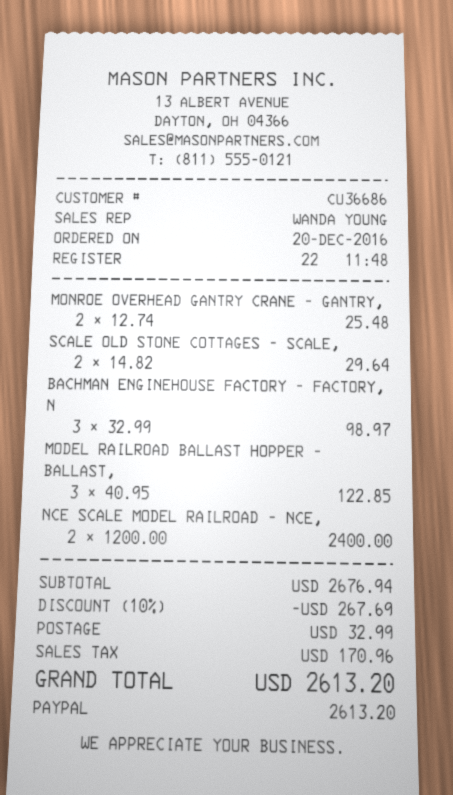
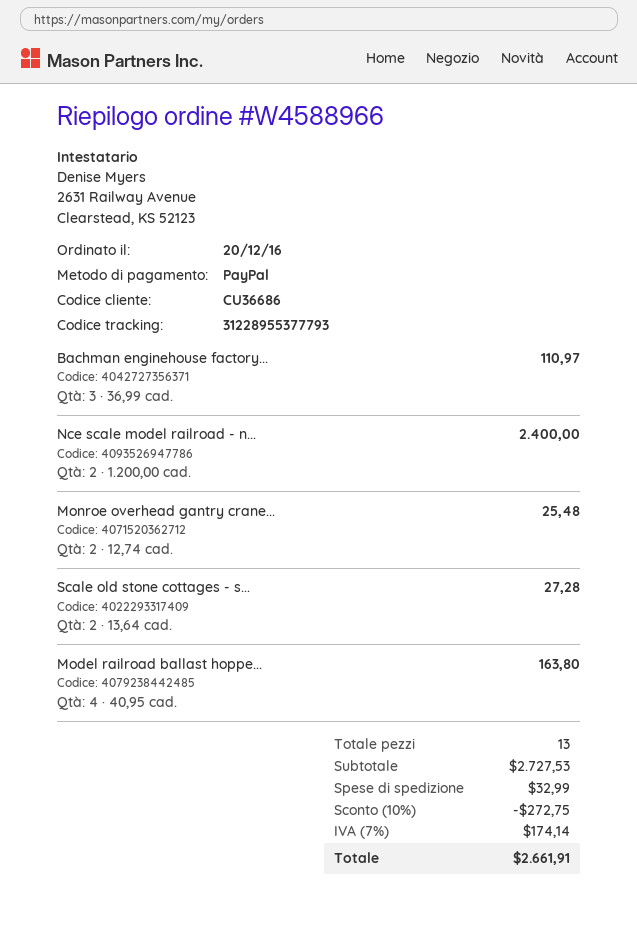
SCALE OLD STONE COTTAGES - SCALE,: 2 x 14.82 = 29.64 -> 2 x 13.64 = 27.28
BACHMAN ENGINEHOUSE FACTORY - FACTORY, N: 3 x 32.99 = 98.97 -> 3 x 36.99 = 110.97
MODEL RAILROAD BALLAST HOPPER - BALLAST,: 3 x 40.95 = 122.85 -> 4 x 40.95 = 163.80
subtotal: 2676.94 -> 2727.53
discount: 10% = 267.69 -> 10% = 272.75
tax: 170.96 -> 174.14
total: 2613.20 -> 2661.91

